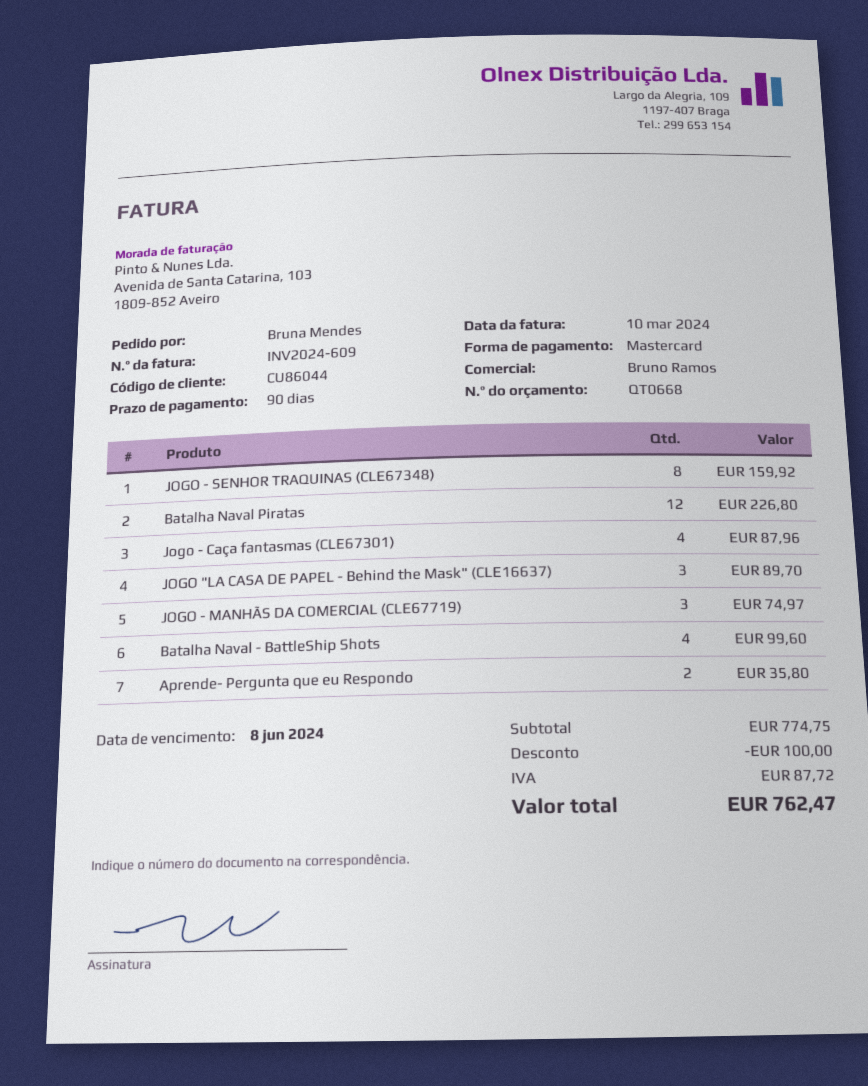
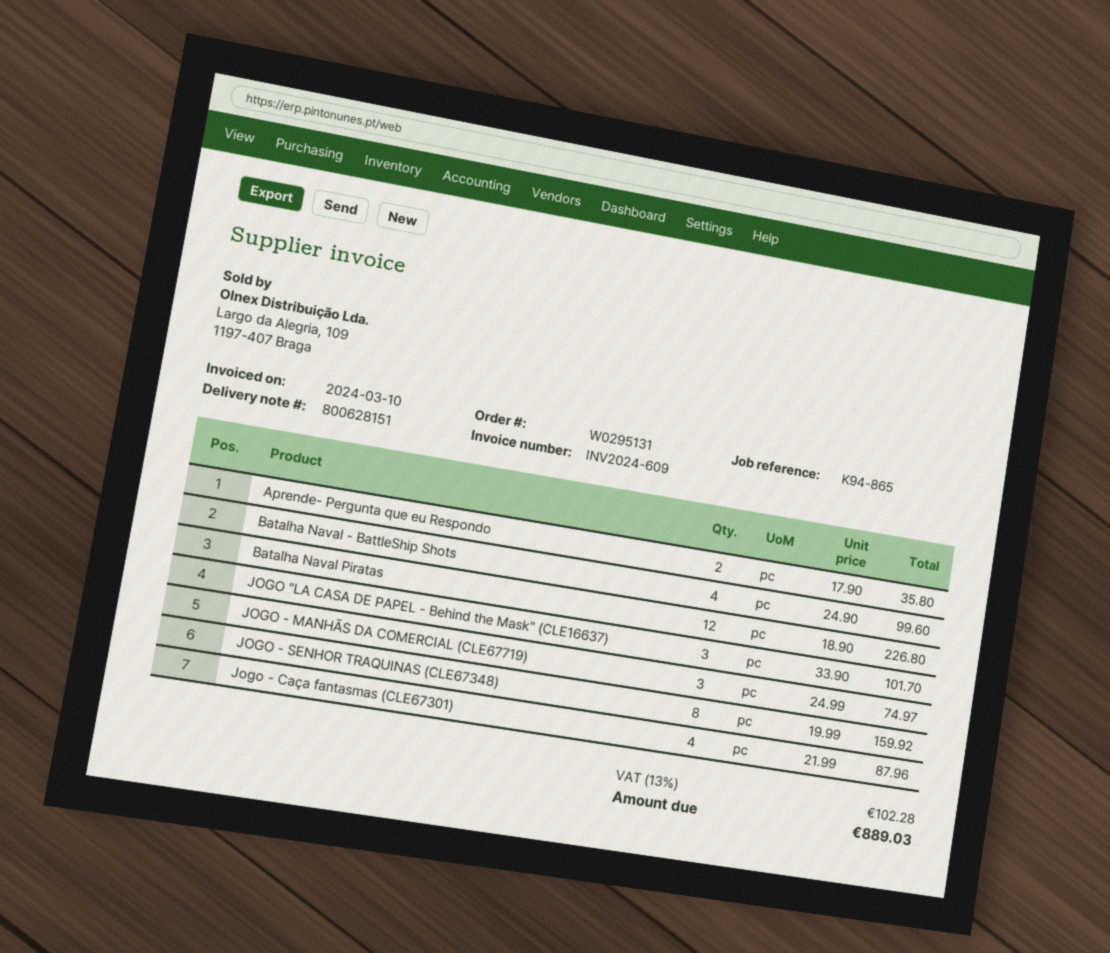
JOGO "LA CASA DE PAPEL - Behind the Mask" (CLE16637): 3 for 89.70 -> 3 for 101.70
discount: 100.00 -> none
tax: 87.72 -> 102.28
total: 762.47 -> 889.03

